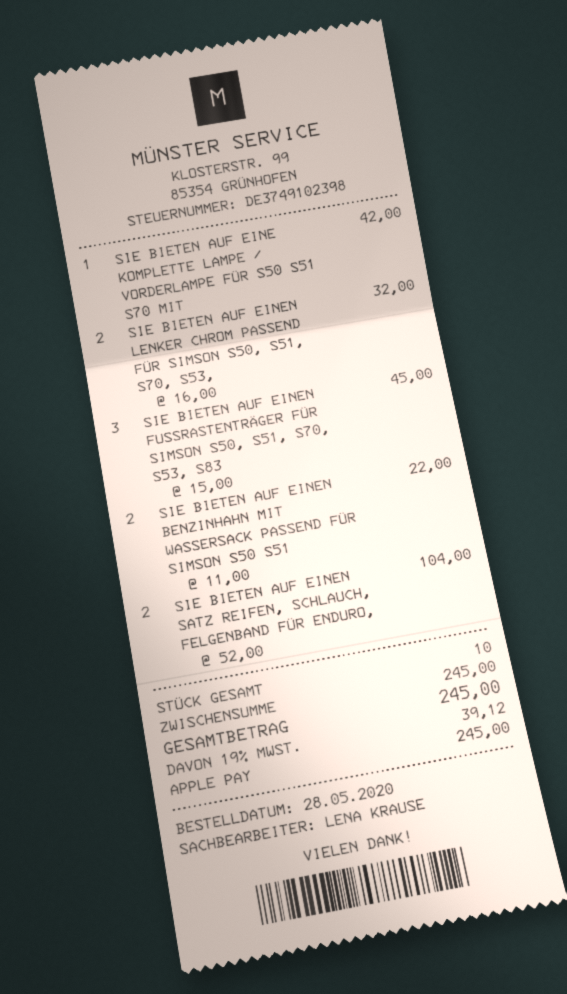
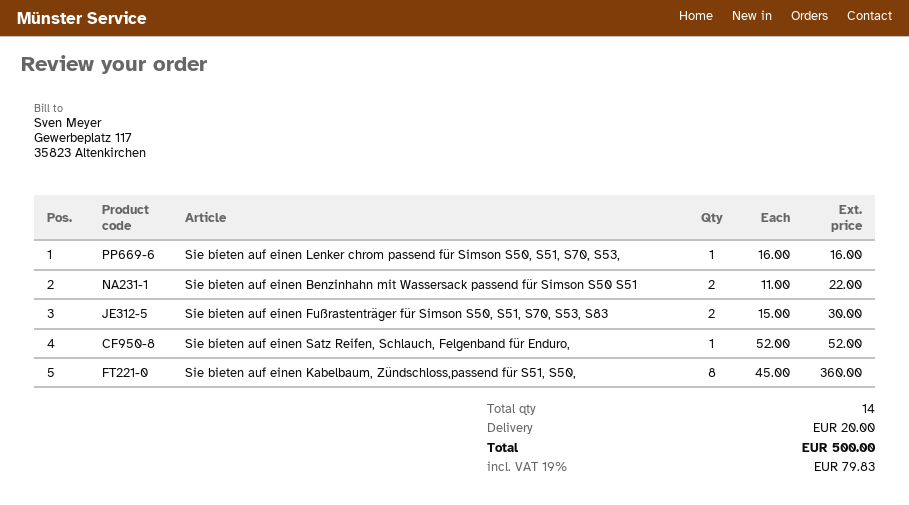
SIE BIETEN AUF EINE KOMPLETTE LAMPE / VORDERLAMPE FÜR S50 S51 S70 MIT: 1 x 42.00 = 42.00 -> none
SIE BIETEN AUF EINEN LENKER CHROM PASSEND FÜR SIMSON S50, S51, S70, S53,: 2 x 16.00 = 32.00 -> 1 x 16.00 = 16.00
SIE BIETEN AUF EINEN FUSSRASTENTRÄGER FÜR SIMSON S50, S51, S70, S53, S83: 3 x 15.00 = 45.00 -> 2 x 15.00 = 30.00
SIE BIETEN AUF EINEN SATZ REIFEN, SCHLAUCH, FELGENBAND FÜR ENDURO,: 2 x 52.00 = 104.00 -> 1 x 52.00 = 52.00
Sie bieten auf einen Kabelbaum, Zündschloss,passend für S51, S50,: none -> 8 x 45.00 = 360.00
total quantity: 10 -> 14
shipping: none -> 20.00
tax: 19% = 39.12 -> 19% = 79.83
total: 245.00 -> 500.00

